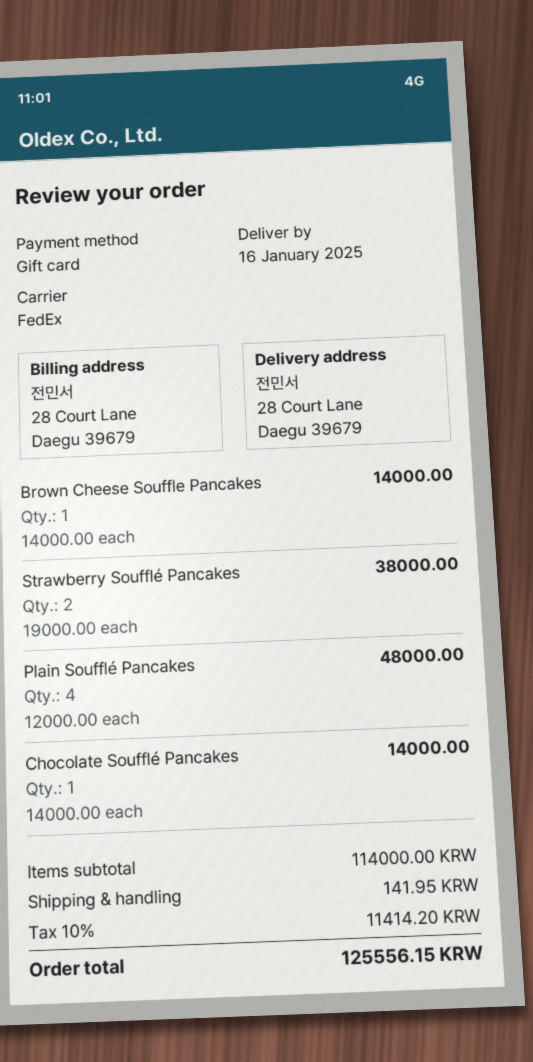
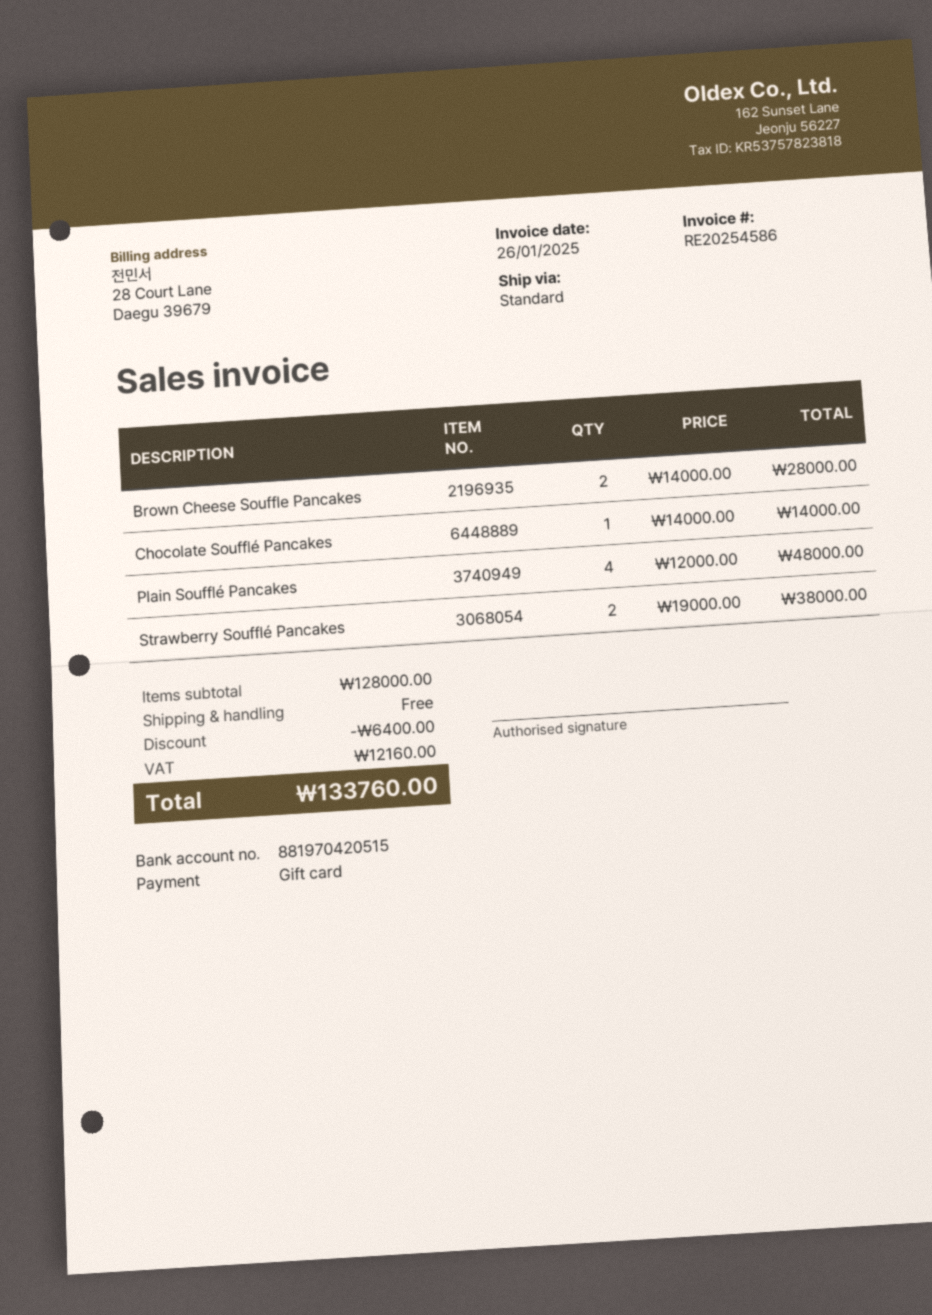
shipping method: FedEx -> standard
Brown Cheese Souffle Pancakes: 1 x 14000.00 = 14000.00 -> 2 x 14000.00 = 28000.00
subtotal: 114000.00 -> 128000.00
discount: none -> 6400.00
shipping: 141.95 -> 0.00
tax: 11414.20 -> 12160.00
total: 125556.15 -> 133760.00

